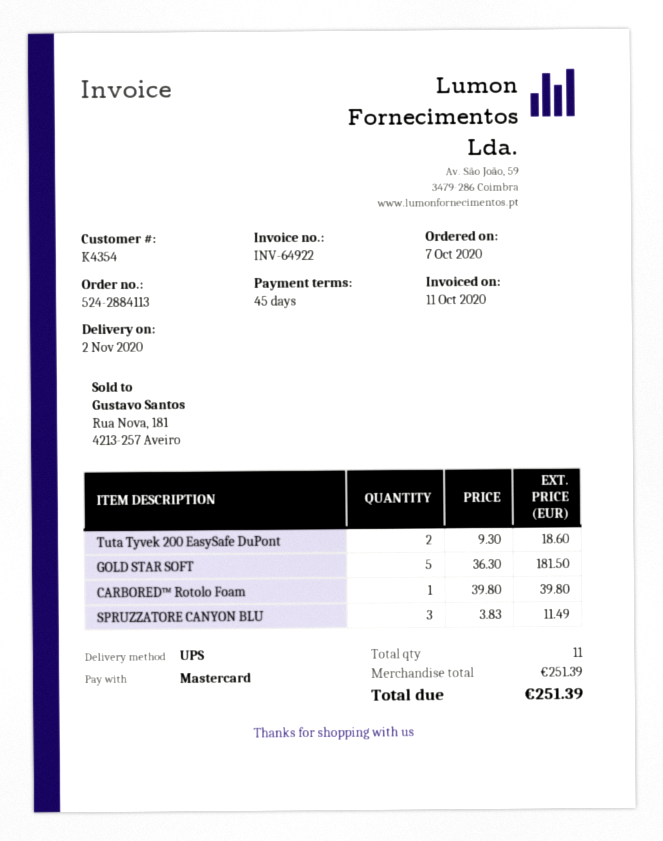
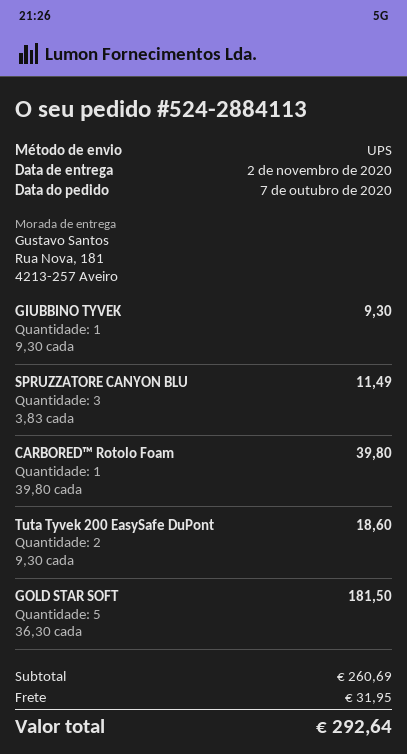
GIUBBINO TYVEK: none -> 1 x 9.30 = 9.30
subtotal: 251.39 -> 260.69
shipping: none -> 31.95
total: 251.39 -> 292.64

